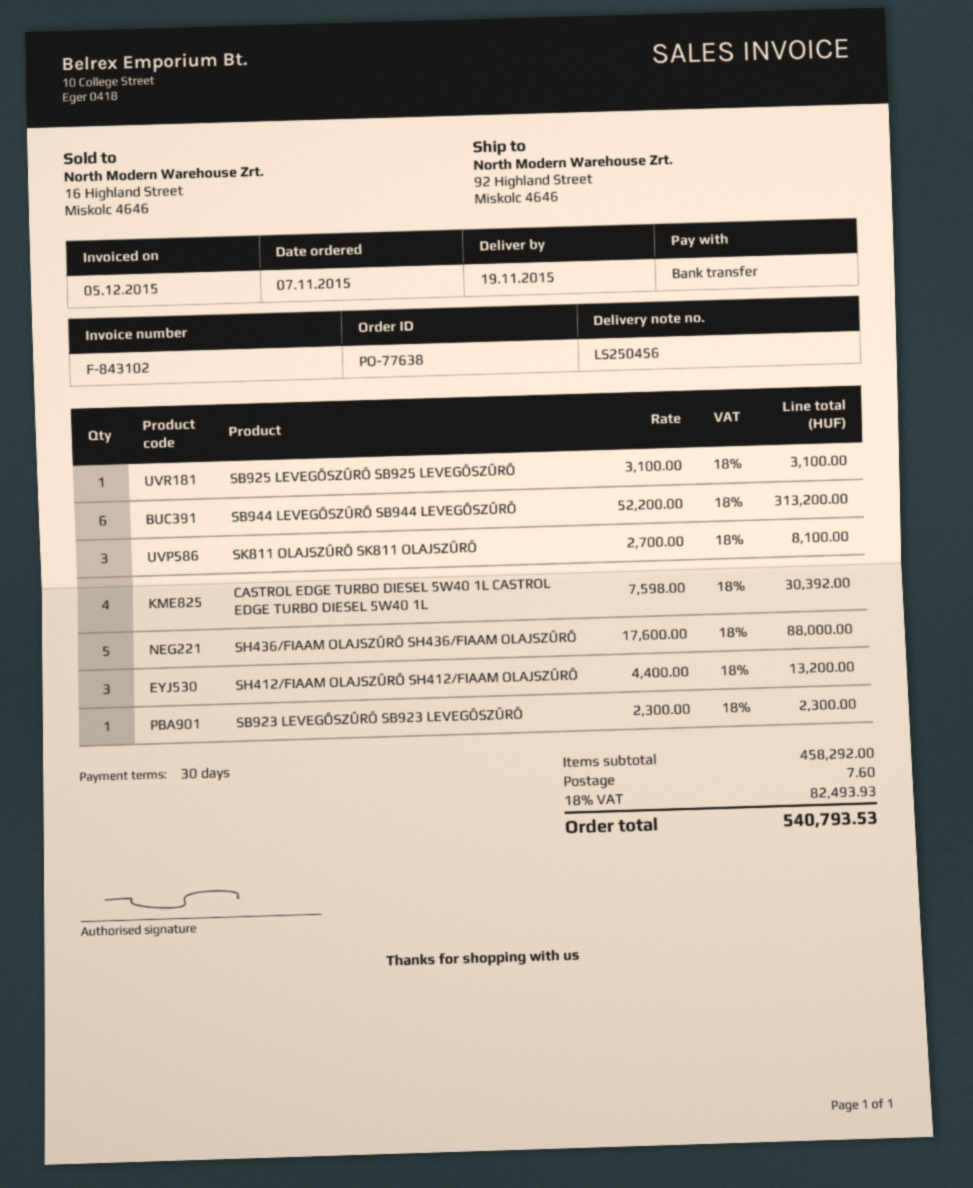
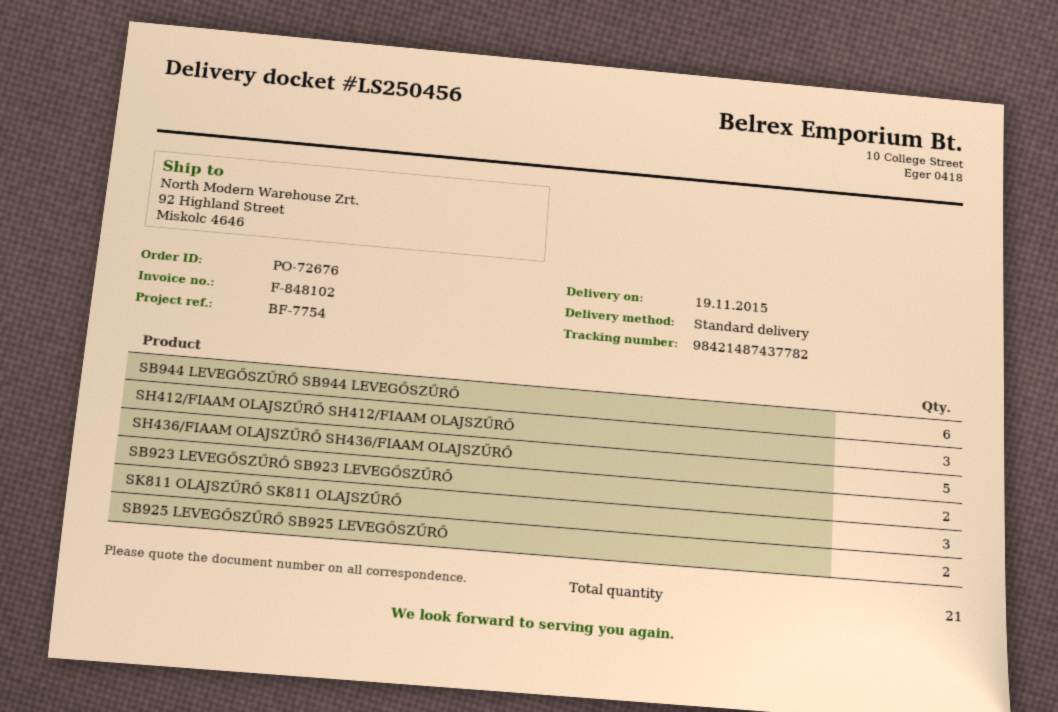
order number: PO-77638 -> PO-72676
invoice number: F-843102 -> F-848102
SB925 LEVEGŐSZŰRŐ SB925 LEVEGŐSZŰRŐ: 1 -> 2
CASTROL EDGE TURBO DIESEL 5W40 1L CASTROL EDGE TURBO DIESEL 5W40 1L: 4 -> none
SB923 LEVEGŐSZŰRŐ SB923 LEVEGŐSZŰRŐ: 1 -> 2

